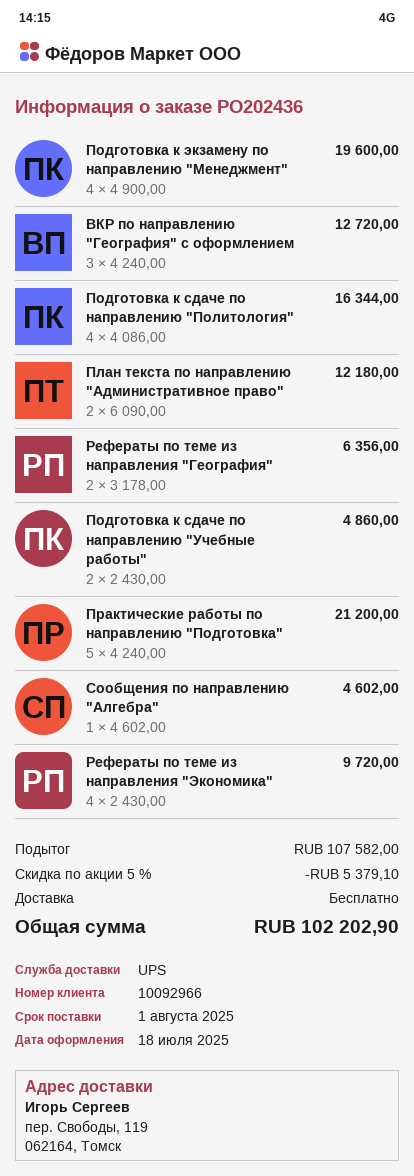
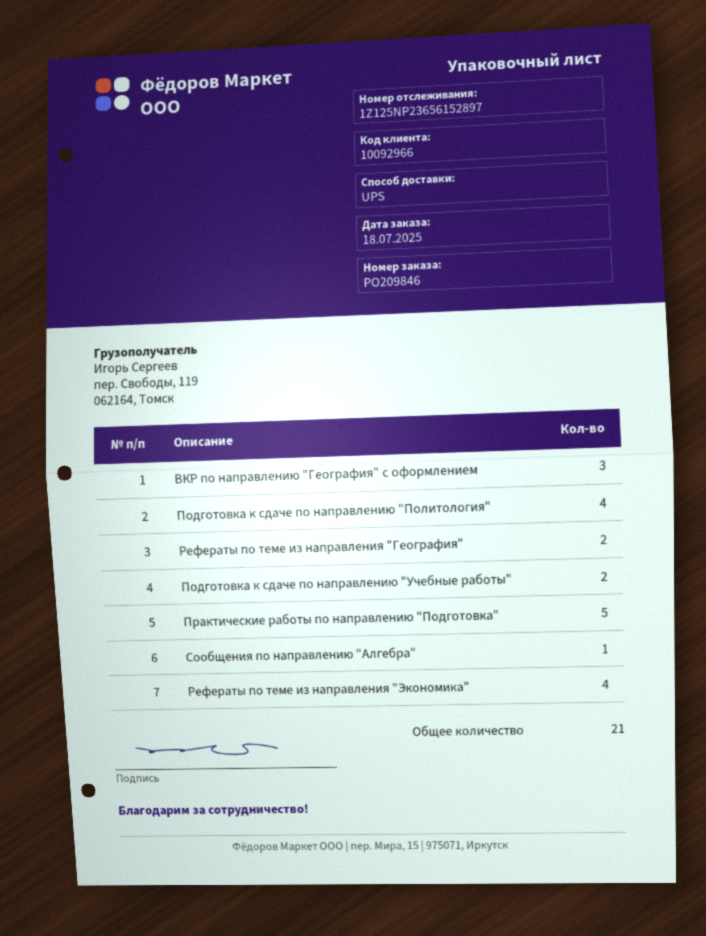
order number: PO202436 -> PO209846
Подготовка к экзамену по направлению "Менеджмент": 4 -> none
План текста по направлению "Административное право": 2 -> none

